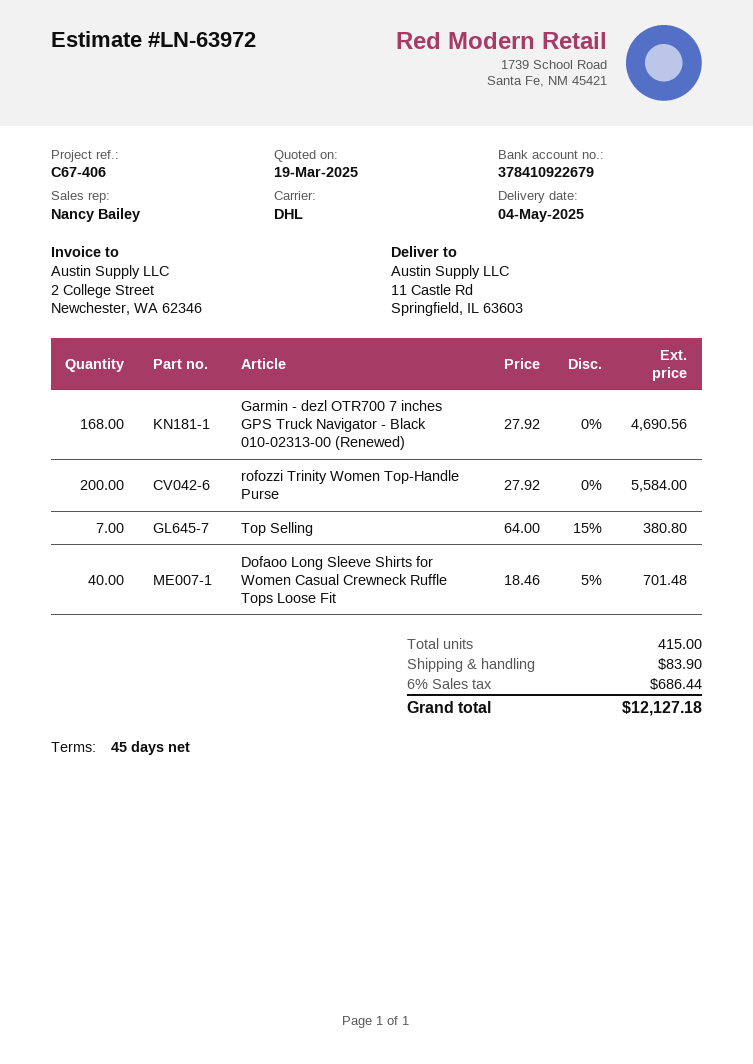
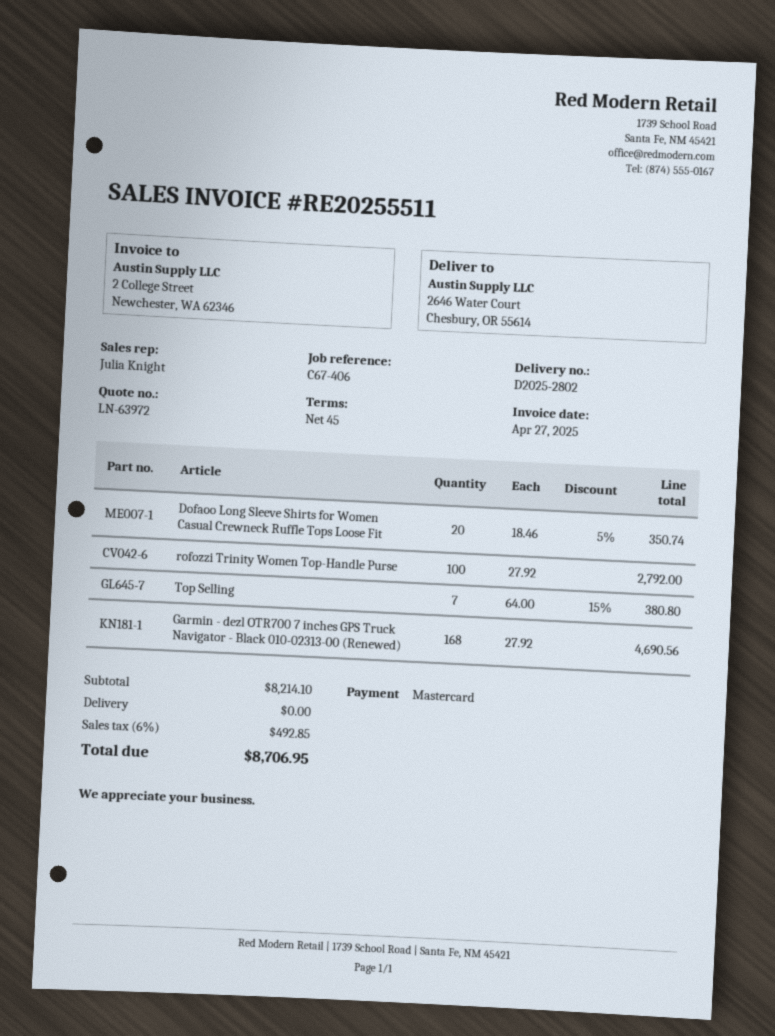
sales rep: Nancy Bailey -> Julia Knight
ship to: 11 Castle Rd, Springfield, IL 63603 -> 2646 Water Court, Chesbury, OR 55614
rofozzi Trinity Women Top-Handle Purse: 200 x 27.92 = 5584.00 -> 100 x 27.92 = 2792.00
Dofaoo Long Sleeve Shirts for Women Casual Crewneck Ruffle Tops Loose Fit: 40 x 18.46 - 5% = 701.48 -> 20 x 18.46 - 5% = 350.74
shipping: 83.90 -> 0.00
tax: 6% = 686.44 -> 6% = 492.85
total: 12127.18 -> 8706.95

